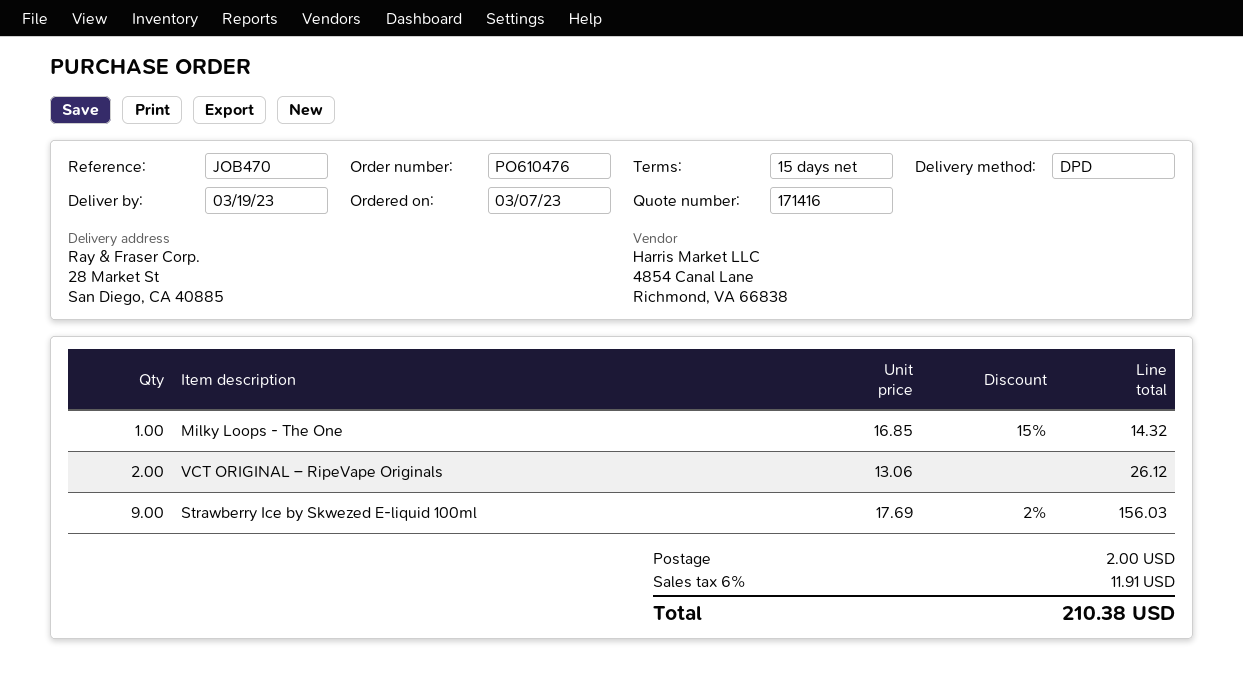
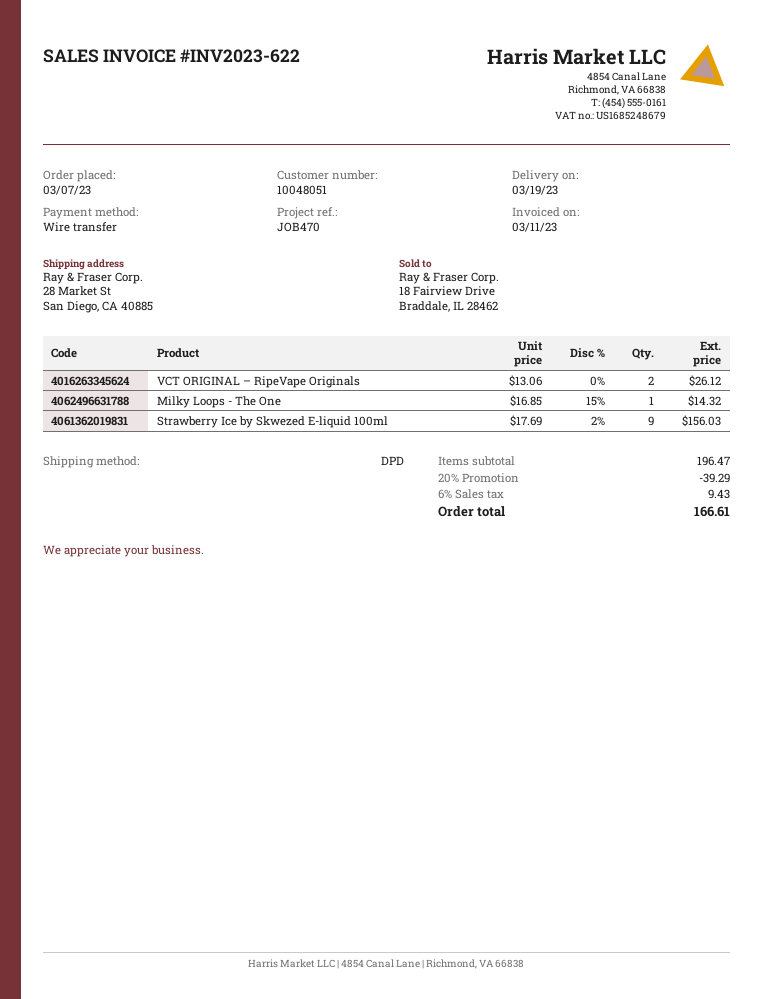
discount: none -> 20% = 39.29
shipping: 2.00 -> none
tax: 6% = 11.91 -> 6% = 9.43
total: 210.38 -> 166.61

